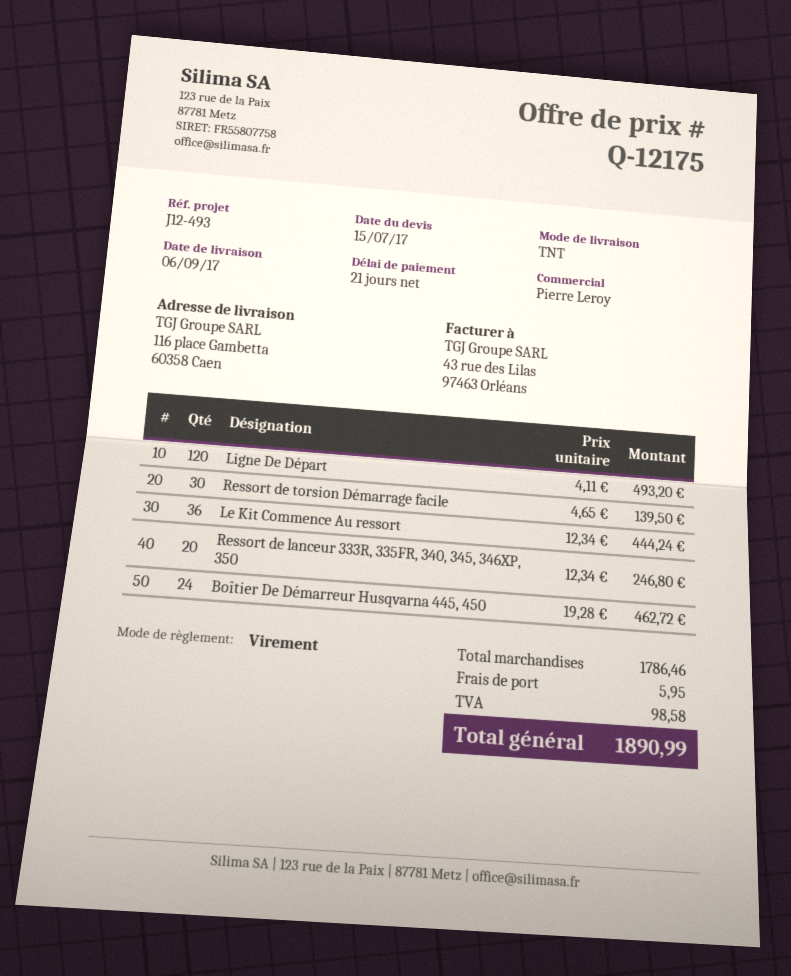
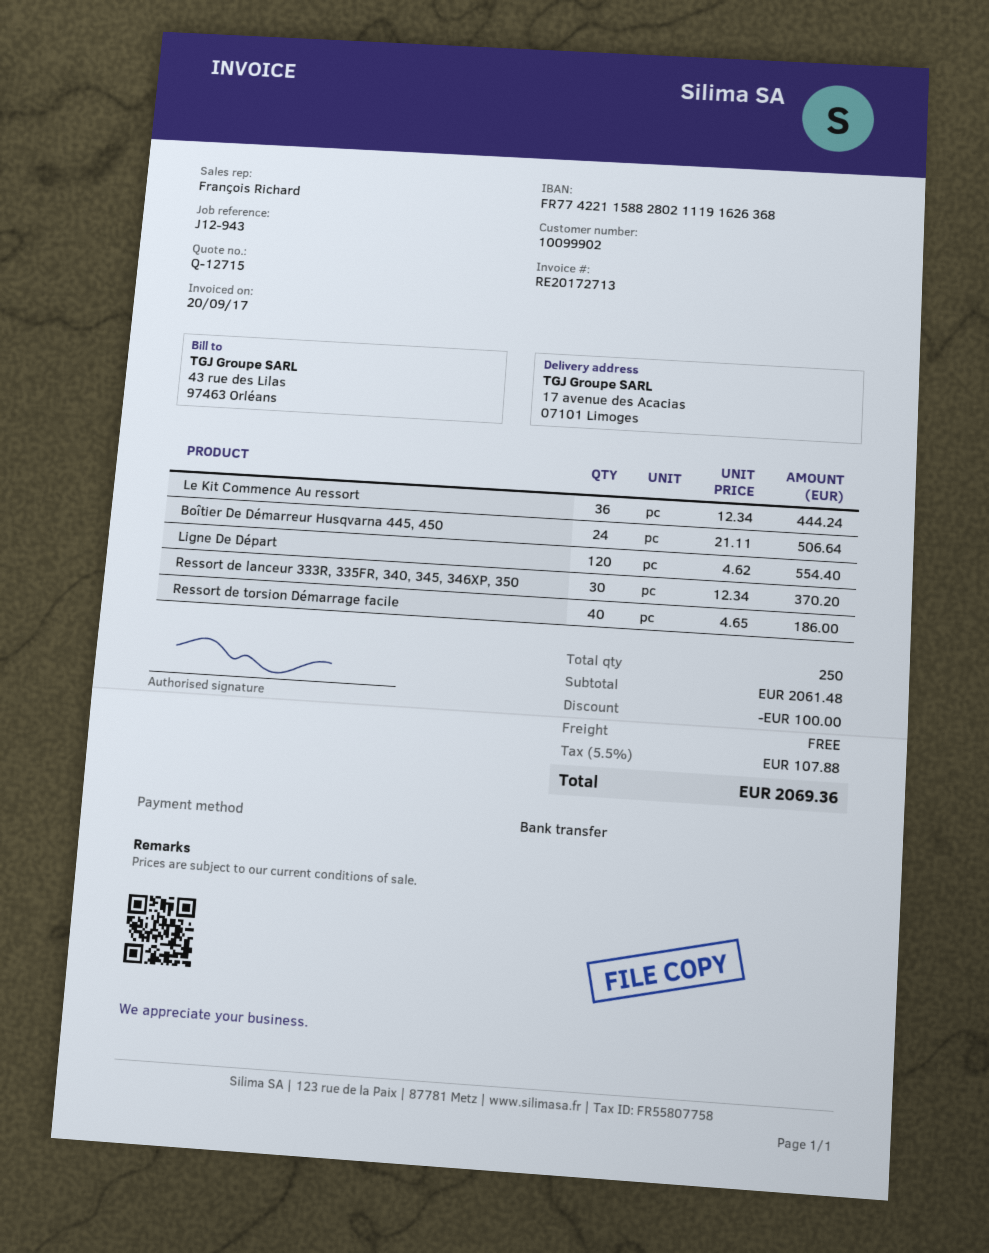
quote number: Q-12175 -> Q-12715
reference: J12-493 -> J12-943
sales rep: Pierre Leroy -> François Richard
ship to: 116 place Gambetta, 60358 Caen -> 17 avenue des Acacias, 07101 Limoges
Ligne De Départ: 120 x 4.11 = 493.20 -> 120 x 4.62 = 554.40
Ressort de torsion Démarrage facile: 30 x 4.65 = 139.50 -> 40 x 4.65 = 186.00
Ressort de lanceur 333R, 335FR, 340, 345, 346XP, 350: 20 x 12.34 = 246.80 -> 30 x 12.34 = 370.20
Boîtier De Démarreur Husqvarna 445, 450: 24 x 19.28 = 462.72 -> 24 x 21.11 = 506.64
subtotal: 1786.46 -> 2061.48
discount: none -> 100.00
shipping: 5.95 -> 0.00
tax: 98.58 -> 107.88
total: 1890.99 -> 2069.36

